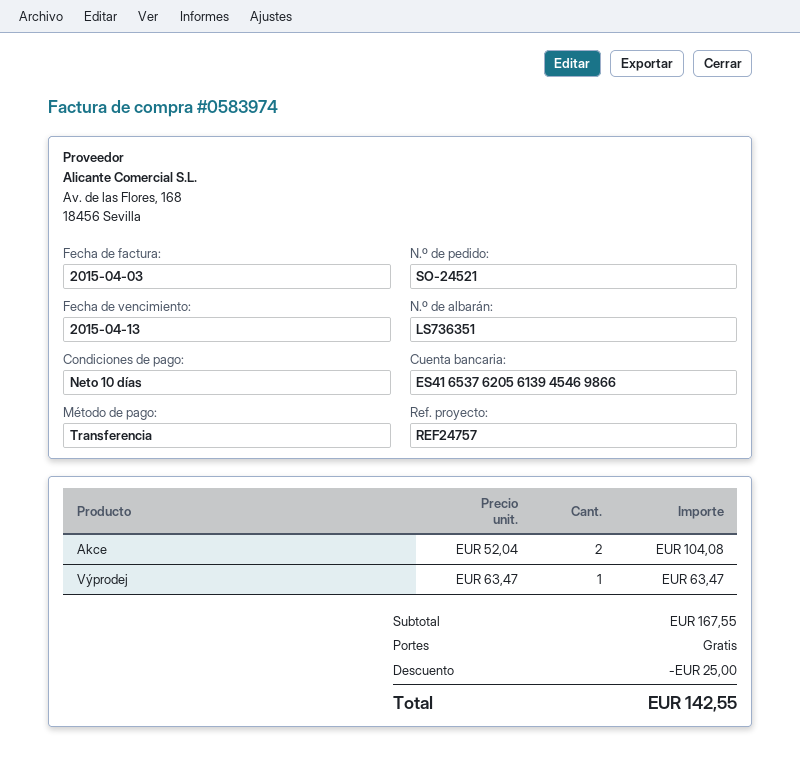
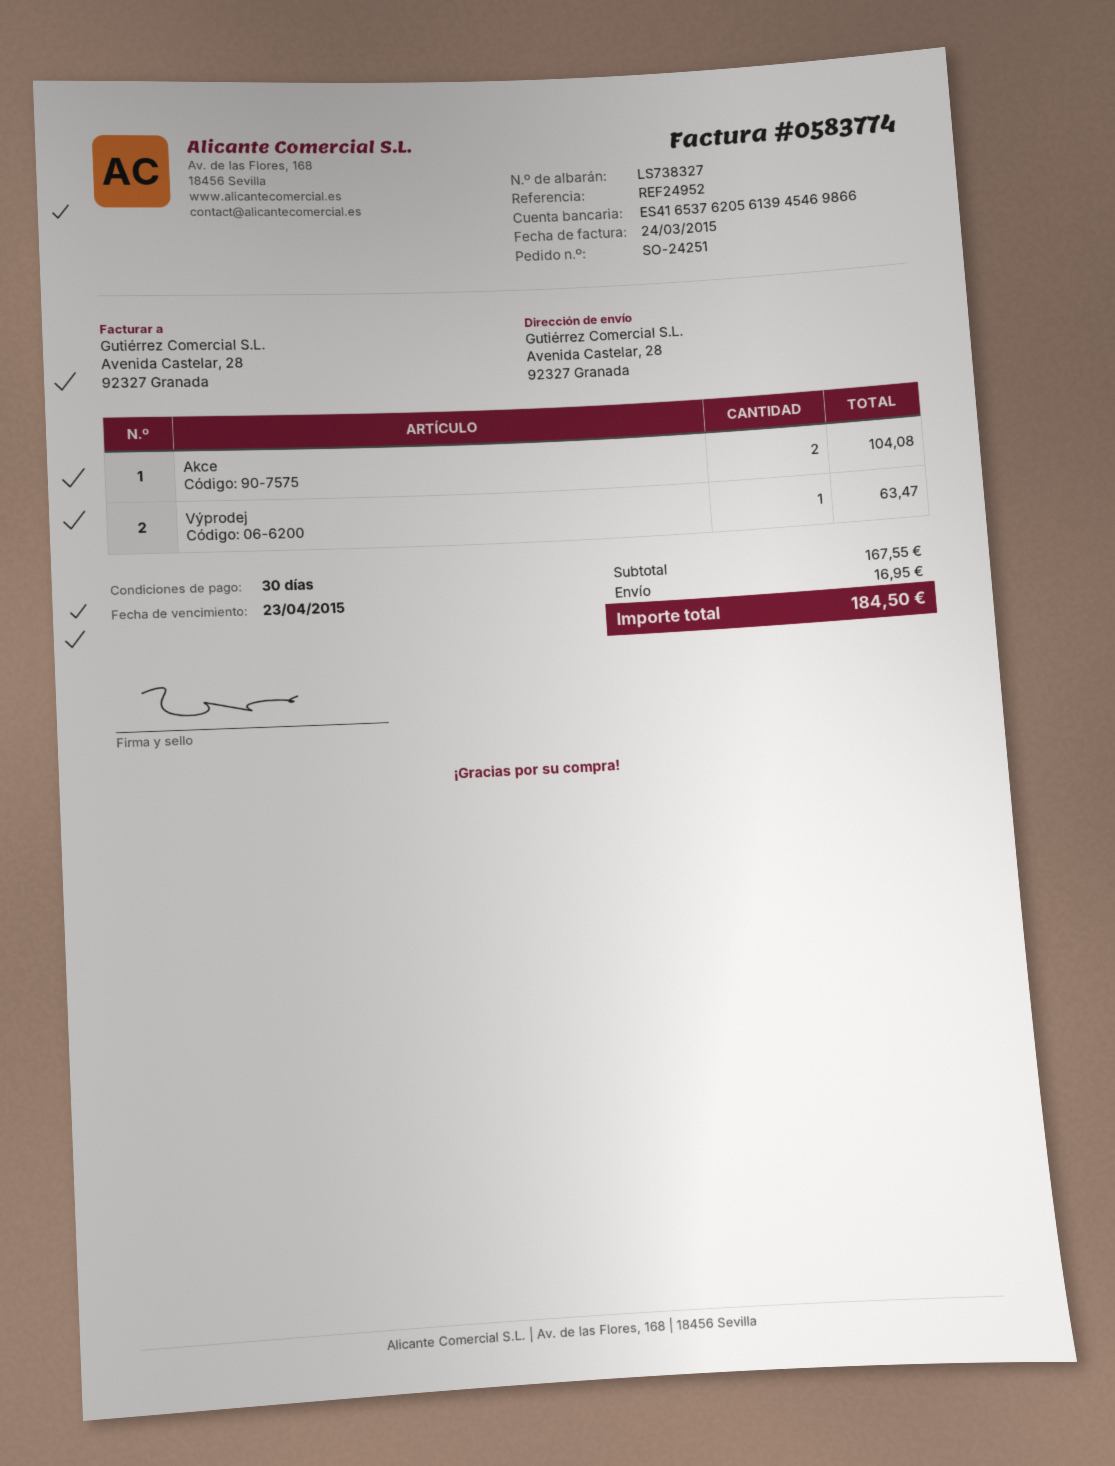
order number: SO-24521 -> SO-24251
delivery note number: LS736351 -> LS738327
invoice number: 0583974 -> 0583774
invoice date: 2015-04-03 -> 2015-03-24
payment terms: 10 days -> 30 days
due date: 2015-04-13 -> 2015-04-23
reference: REF24757 -> REF24952
discount: 25.00 -> none
shipping: 0.00 -> 16.95
total: 142.55 -> 184.50

